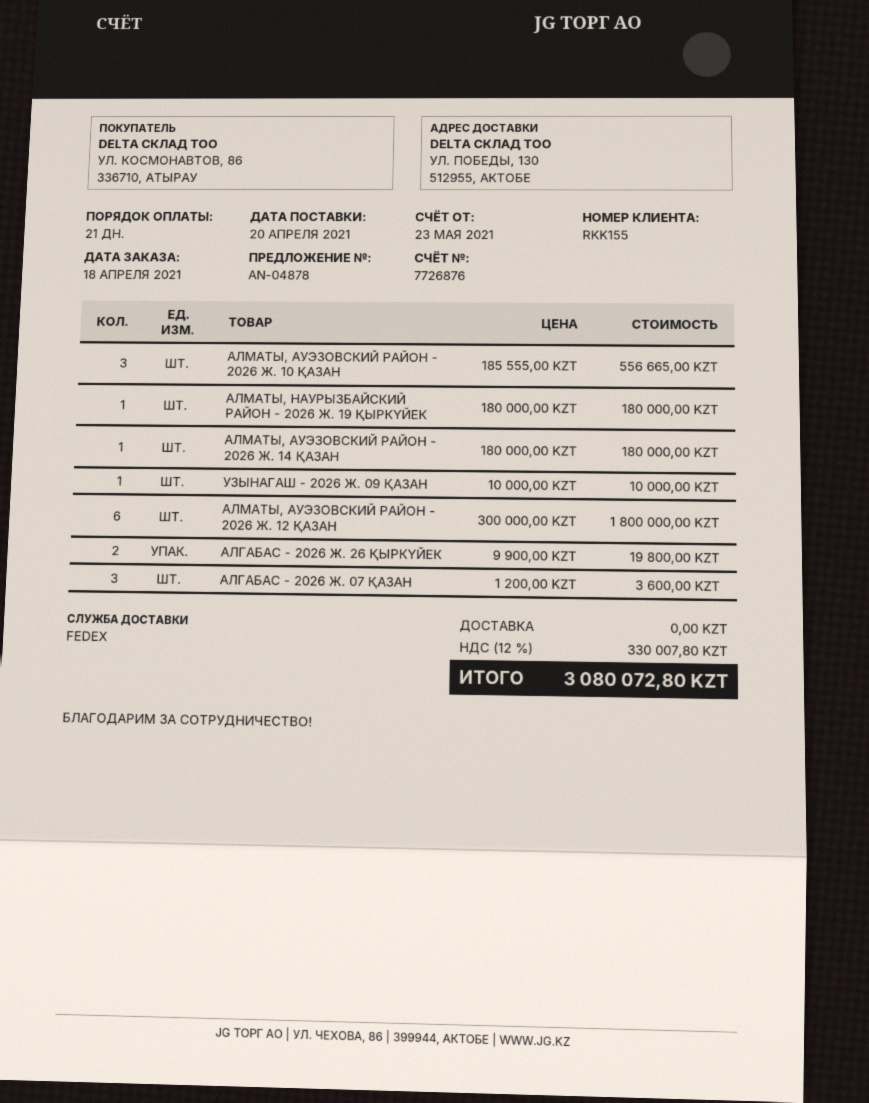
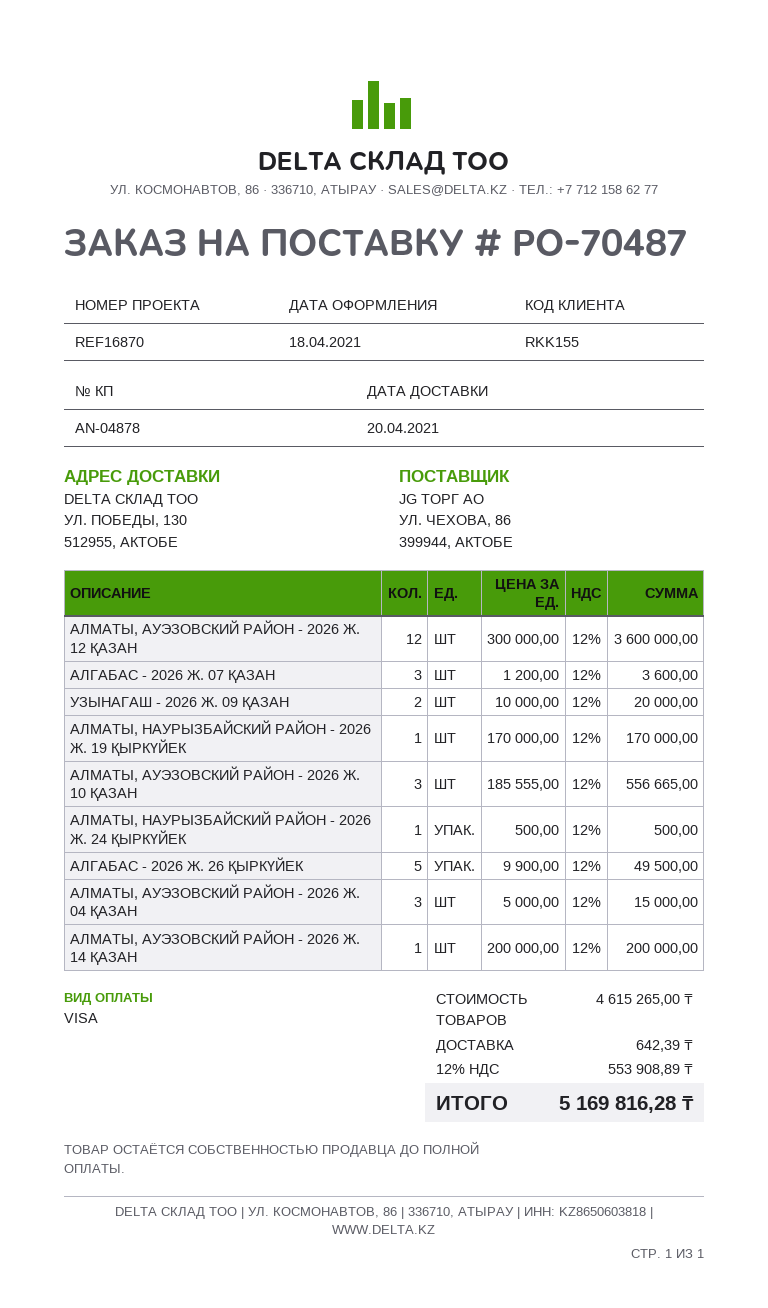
АЛМАТЫ, НАУРЫЗБАЙСКИЙ РАЙОН - 2026 Ж. 19 ҚЫРКҮЙЕК: 1 x 180000.00 = 180000.00 -> 1 x 170000.00 = 170000.00
АЛМАТЫ, АУЭЗОВСКИЙ РАЙОН - 2026 Ж. 14 ҚАЗАН: 1 x 180000.00 = 180000.00 -> 1 x 200000.00 = 200000.00
УЗЫНАГАШ - 2026 Ж. 09 ҚАЗАН: 1 x 10000.00 = 10000.00 -> 2 x 10000.00 = 20000.00
АЛМАТЫ, АУЭЗОВСКИЙ РАЙОН - 2026 Ж. 12 ҚАЗАН: 6 x 300000.00 = 1800000.00 -> 12 x 300000.00 = 3600000.00
АЛГАБАС - 2026 Ж. 26 ҚЫРКҮЙЕК: 2 x 9900.00 = 19800.00 -> 5 x 9900.00 = 49500.00
АЛМАТЫ, НАУРЫЗБАЙСКИЙ РАЙОН - 2026 Ж. 24 ҚЫРКҮЙЕК: none -> 1 x 500.00 = 500.00
АЛМАТЫ, АУЭЗОВСКИЙ РАЙОН - 2026 Ж. 04 ҚАЗАН: none -> 3 x 5000.00 = 15000.00
shipping: 0.00 -> 642.39
tax: 12% = 330007.80 -> 12% = 553908.89
total: 3080072.80 -> 5169816.28

